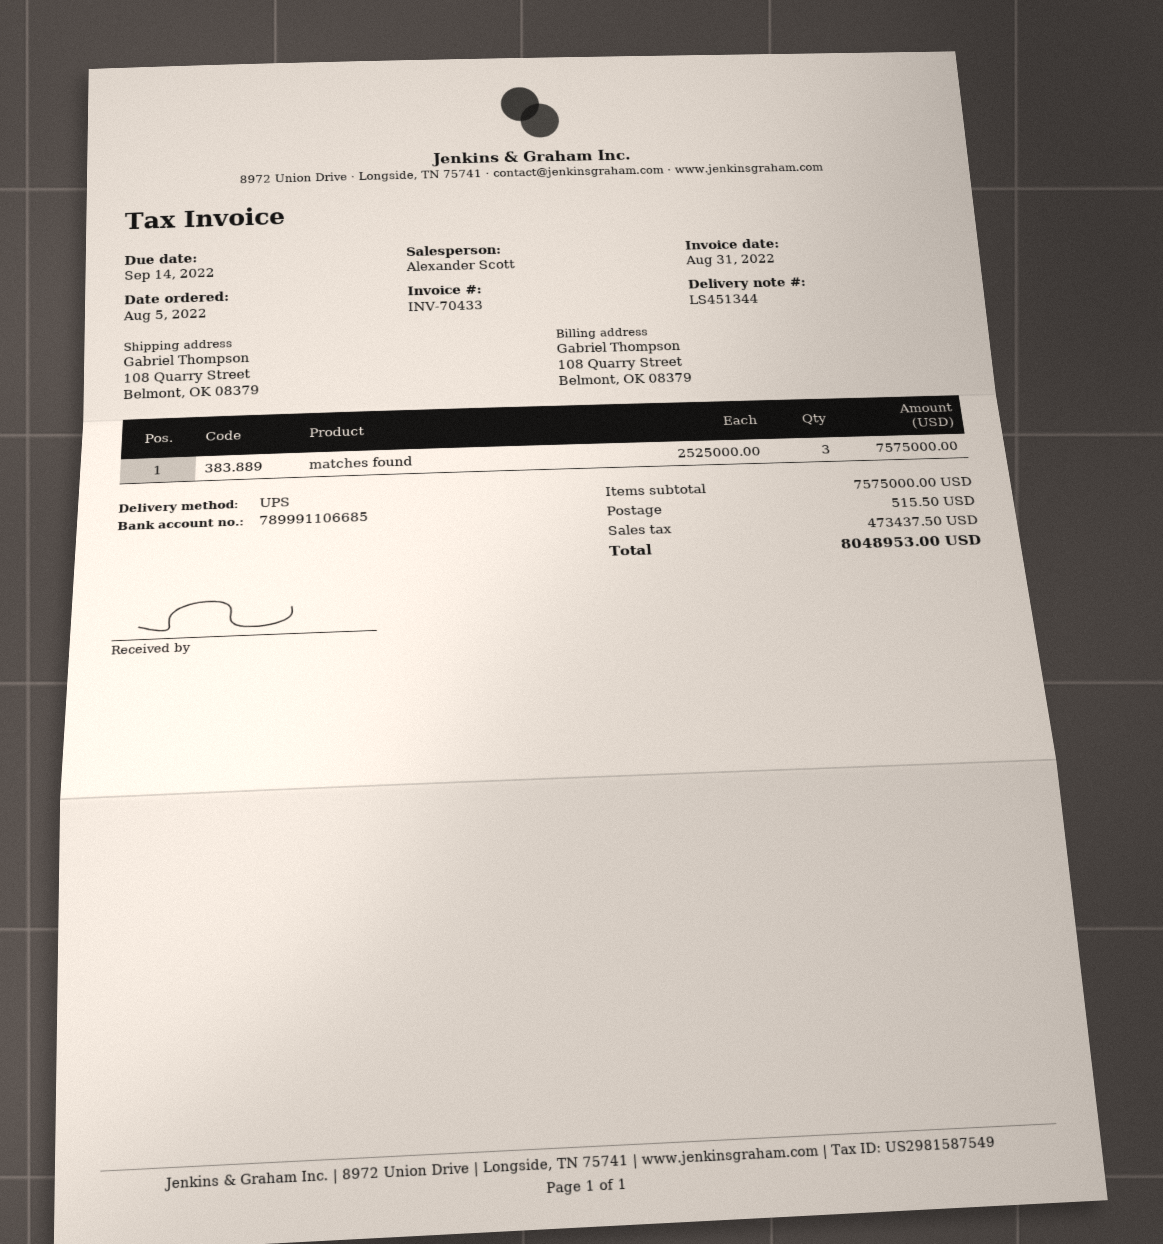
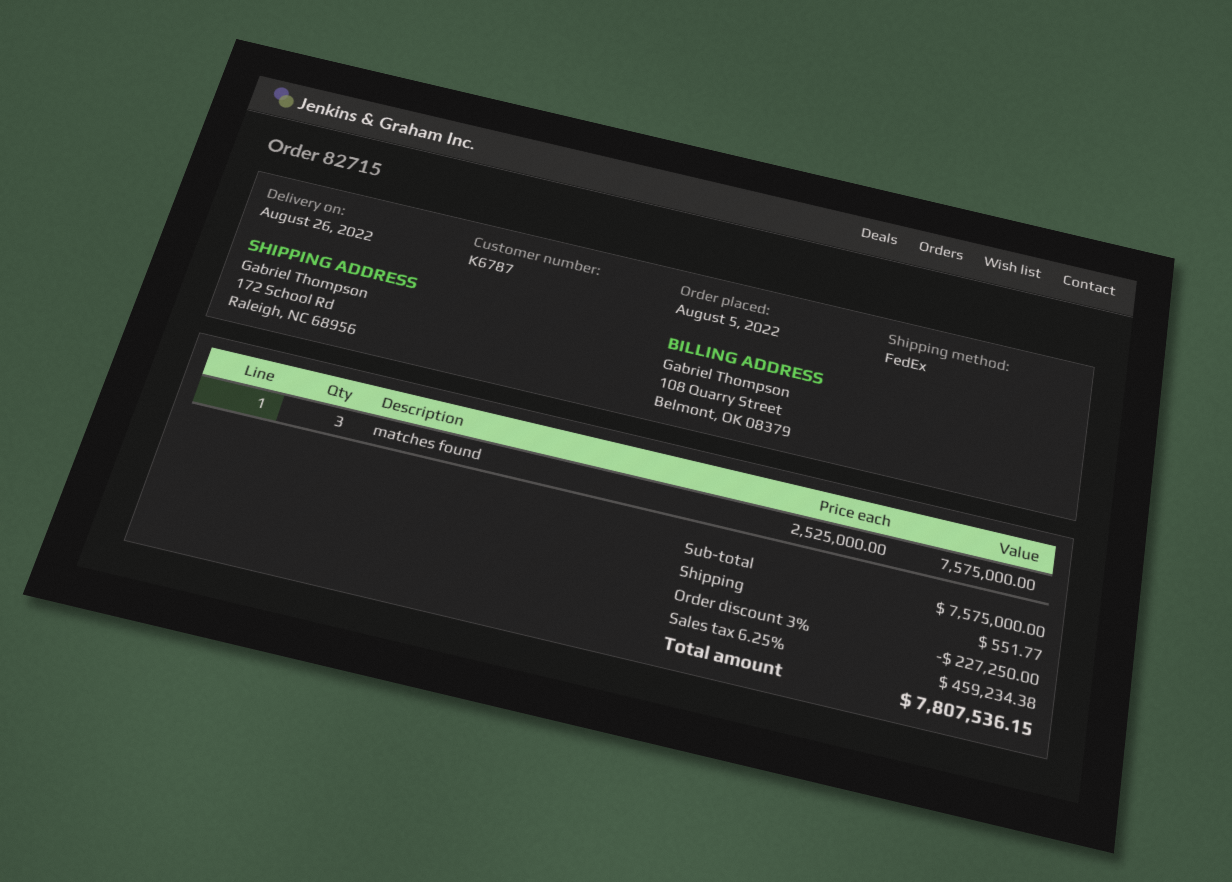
shipping method: UPS -> FedEx
ship to: 108 Quarry Street, Belmont, OK 08379 -> 172 School Rd, Raleigh, NC 68956
discount: none -> 3% = 227250.00
shipping: 515.50 -> 551.77
tax: 473437.50 -> 459234.38
total: 8048953.00 -> 7807536.15

